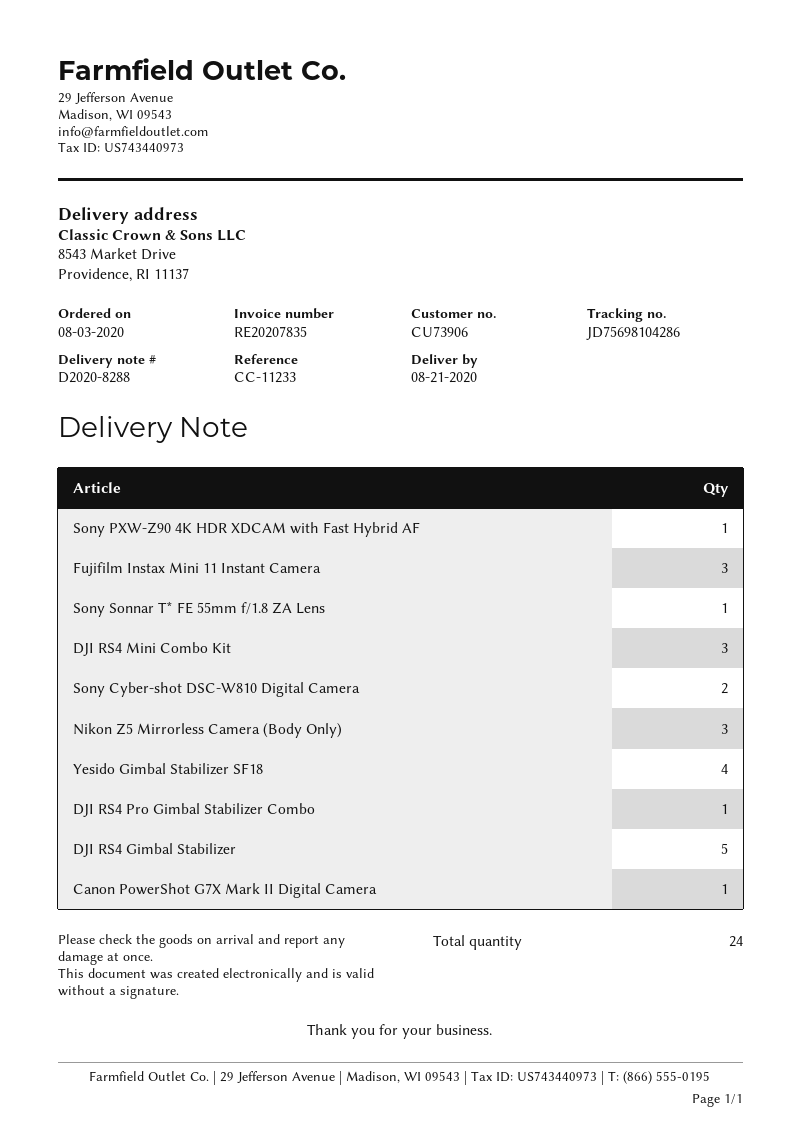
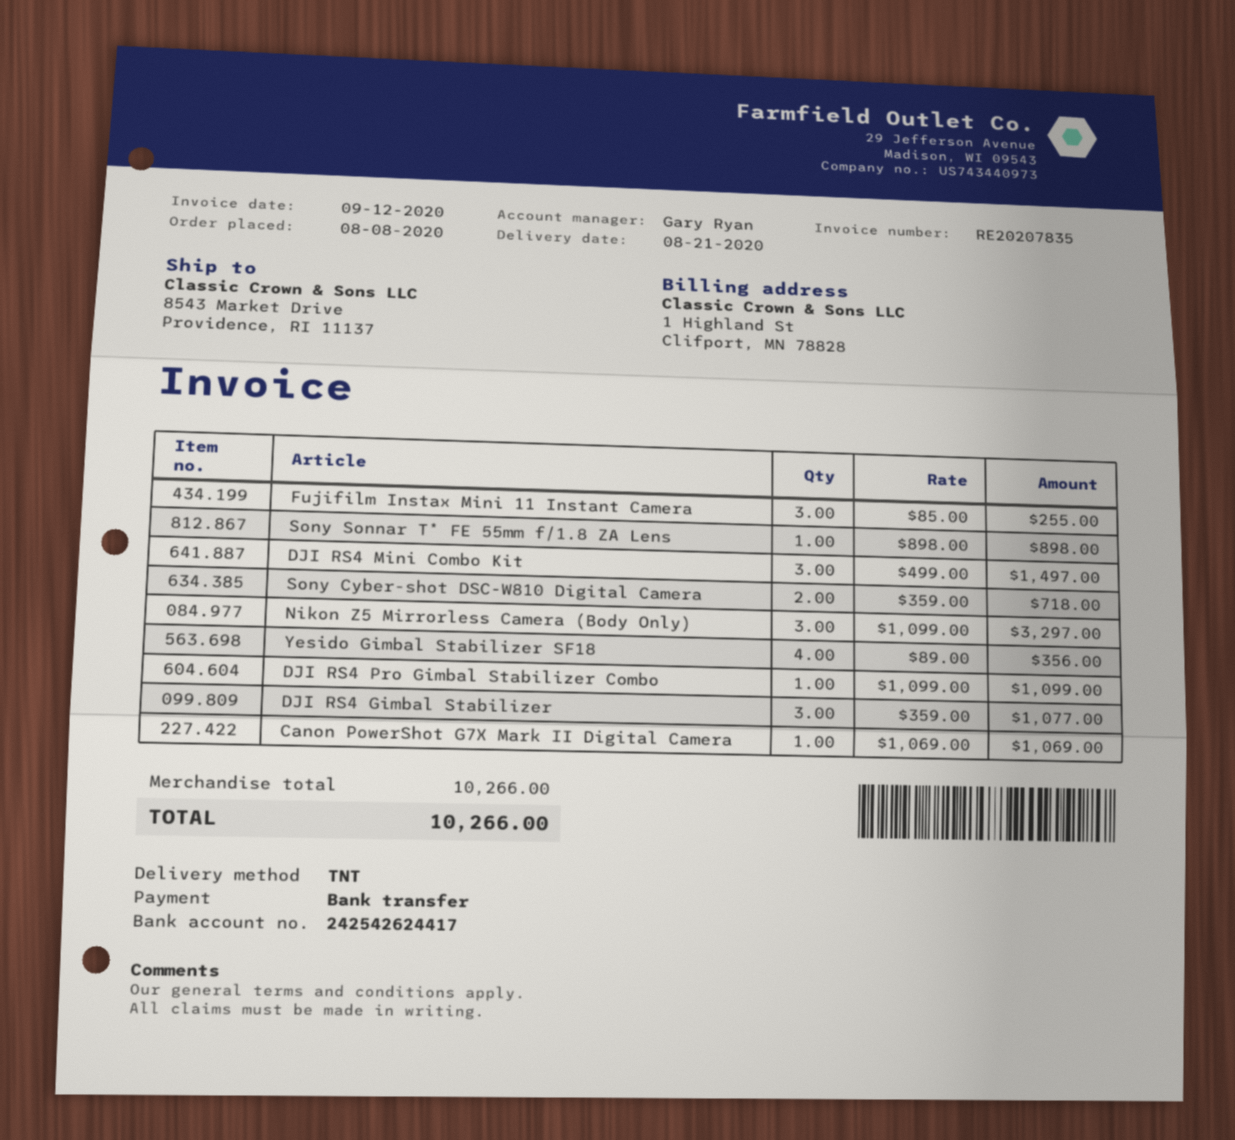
order date: 2020-08-03 -> 2020-08-08
Sony PXW-Z90 4K HDR XDCAM with Fast Hybrid AF: 1 -> none
DJI RS4 Gimbal Stabilizer: 5 -> 3

